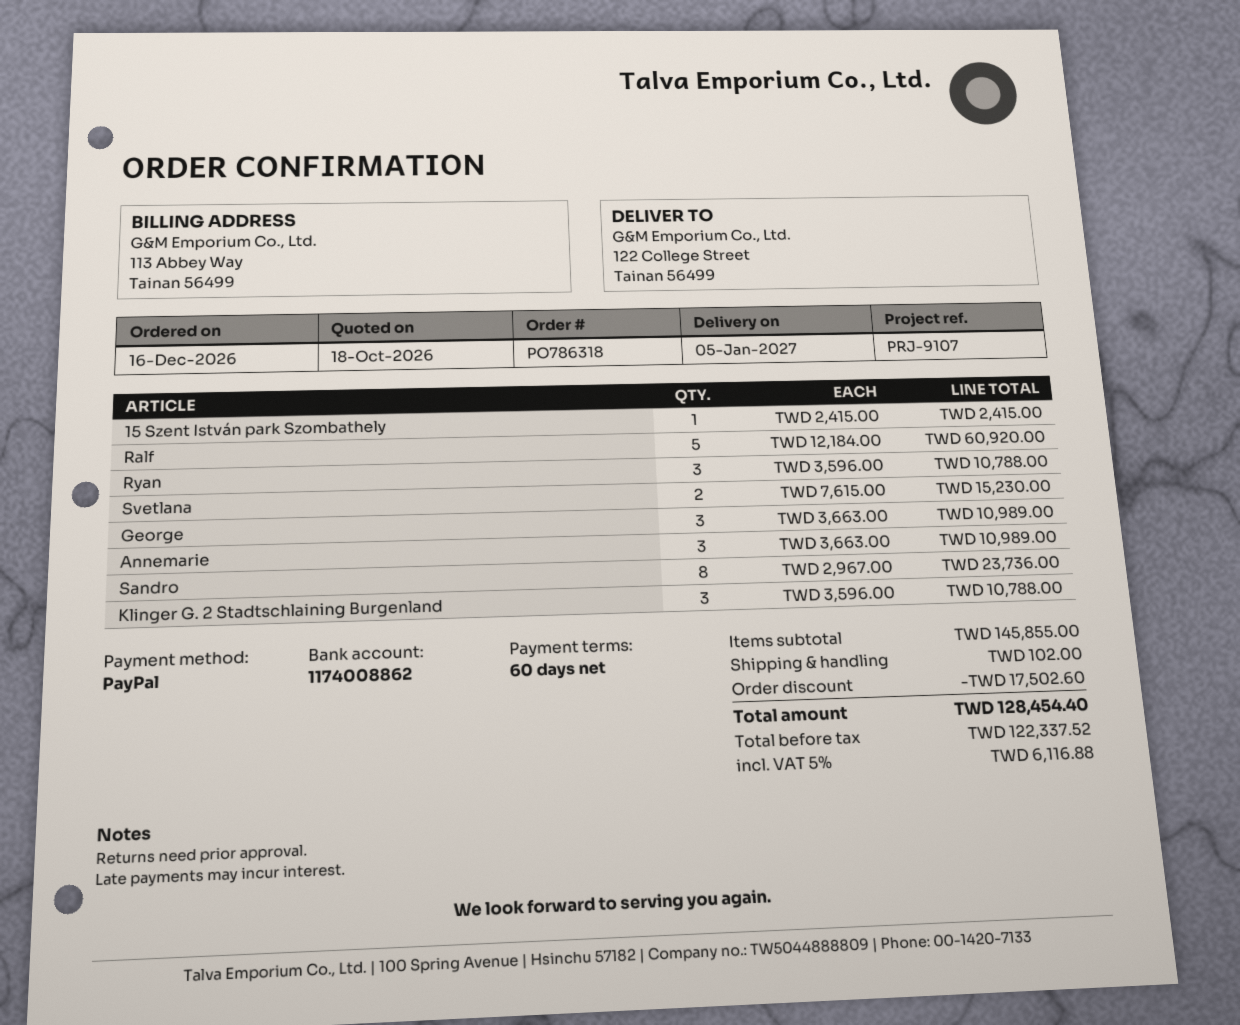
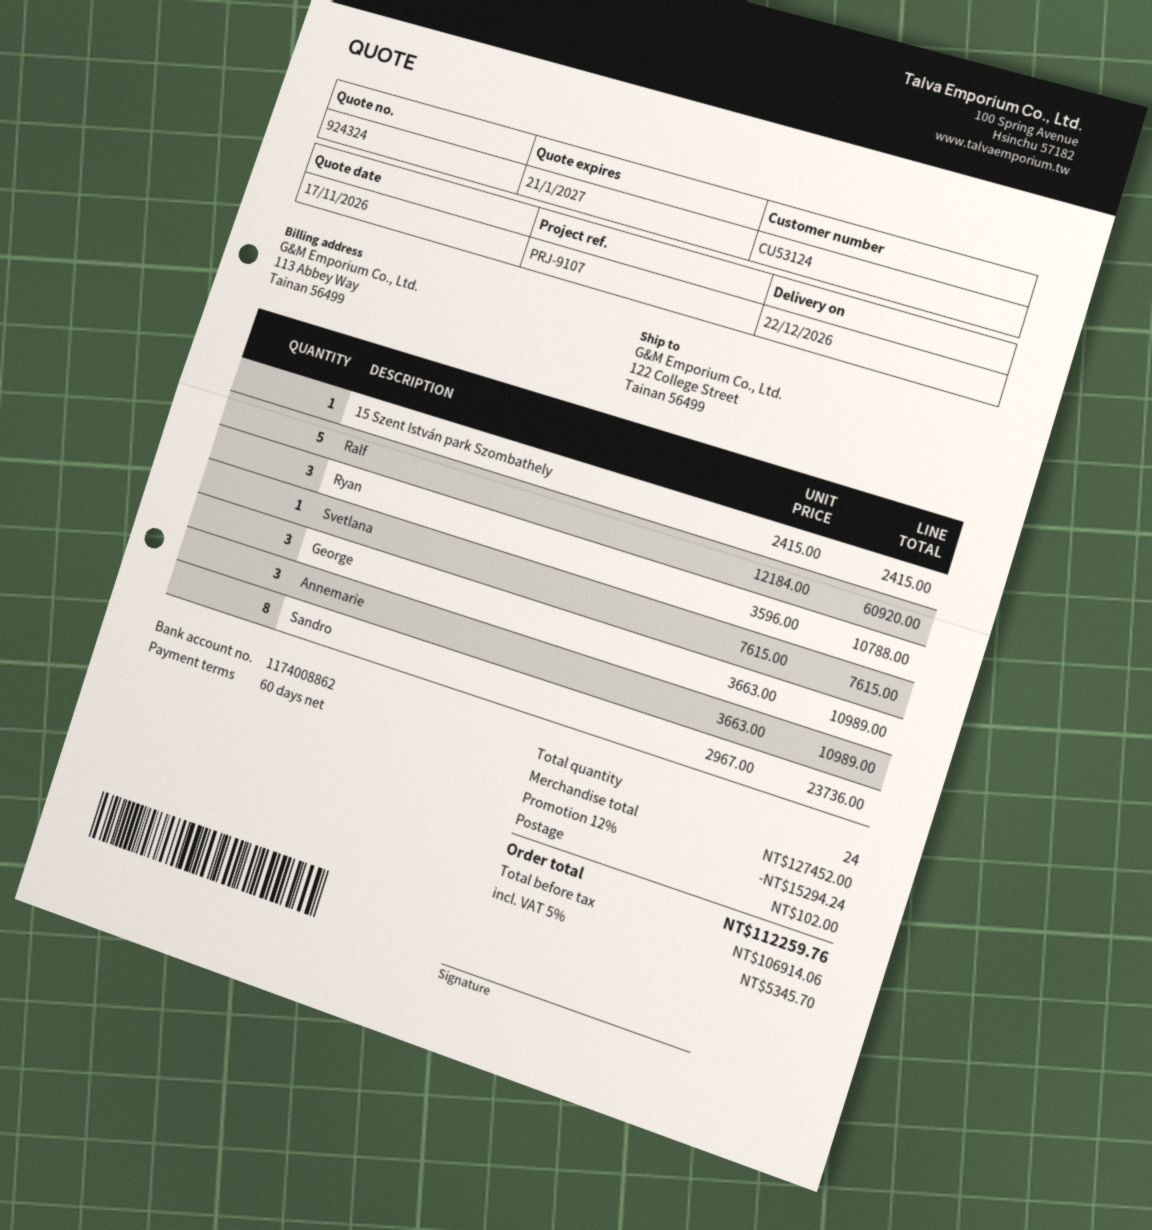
quote date: 2026-10-18 -> 2026-11-17
delivery date: 2027-01-05 -> 2026-12-22
Svetlana: 2 x 7615.00 = 15230.00 -> 1 x 7615.00 = 7615.00
Klinger G. 2 Stadtschlaining Burgenland: 3 x 3596.00 = 10788.00 -> none
subtotal: 145855.00 -> 127452.00
discount: 17502.60 -> 15294.24
net: 122337.52 -> 106914.06
tax: 5% = 6116.88 -> 5% = 5345.70
total: 128454.40 -> 112259.76

